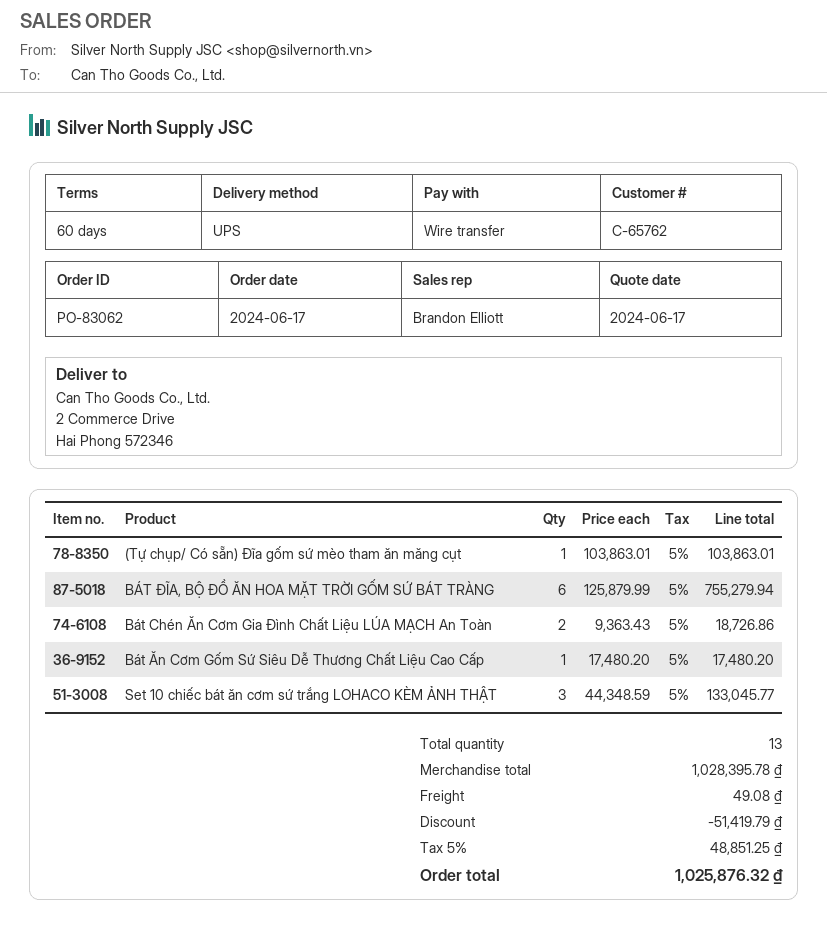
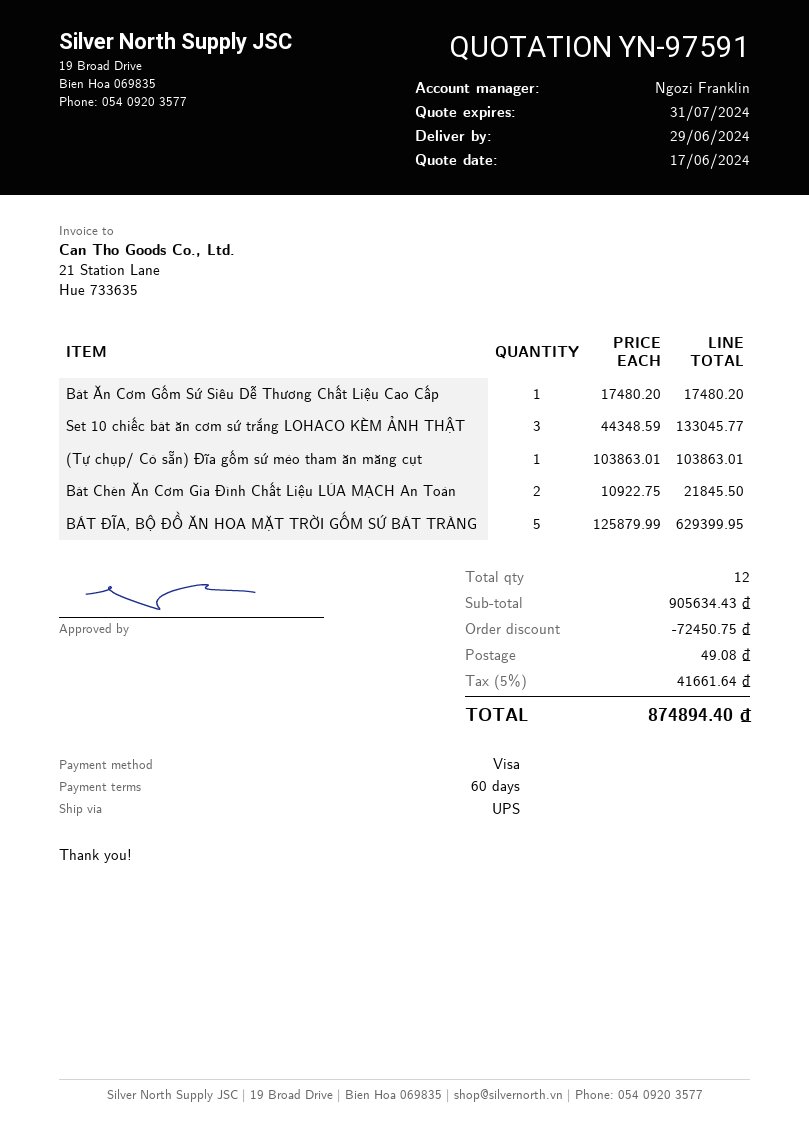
sales rep: Brandon Elliott -> Ngozi Franklin
payment method: bank transfer -> Visa
BÁT ĐĨA, BỘ ĐỒ ĂN HOA MẶT TRỜI GỐM SỨ BÁT TRÀNG: 6 x 125879.99 = 755279.94 -> 5 x 125879.99 = 629399.95
Bát Chén Ăn Cơm Gia Đình Chất Liệu LÚA MẠCH An Toàn: 2 x 9363.43 = 18726.86 -> 2 x 10922.75 = 21845.50
total quantity: 13 -> 12
subtotal: 1028395.78 -> 905634.43
discount: 51419.79 -> 72450.75
tax: 5% = 48851.25 -> 5% = 41661.64
total: 1025876.32 -> 874894.40

